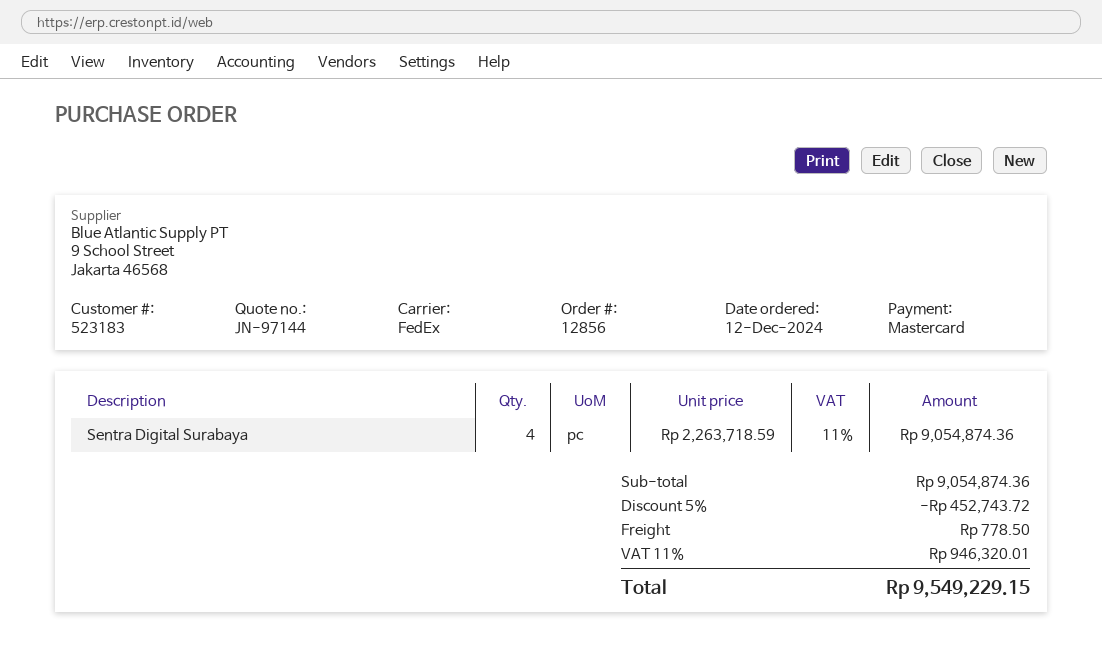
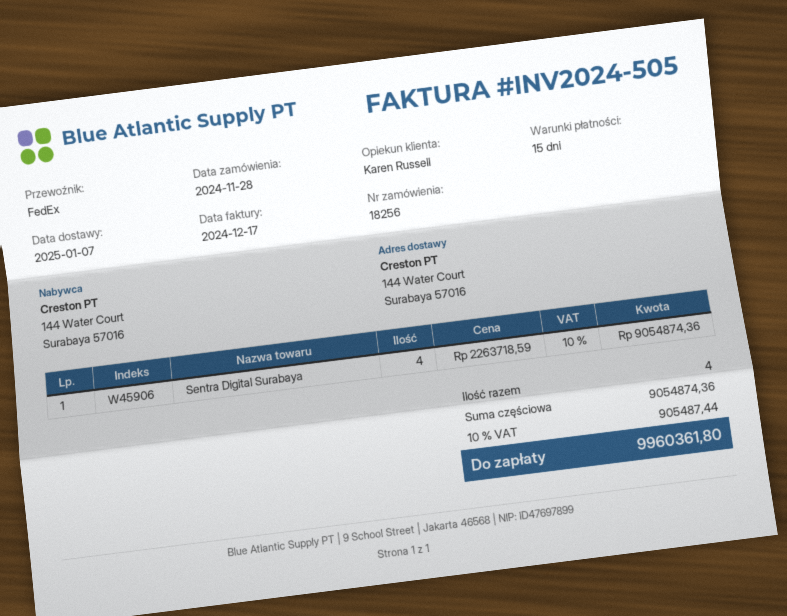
order number: 12856 -> 18256
order date: 2024-12-12 -> 2024-11-28
discount: 5% = 452743.72 -> none
shipping: 778.50 -> none
tax: 11% = 946320.01 -> 10% = 905487.44
total: 9549229.15 -> 9960361.80

